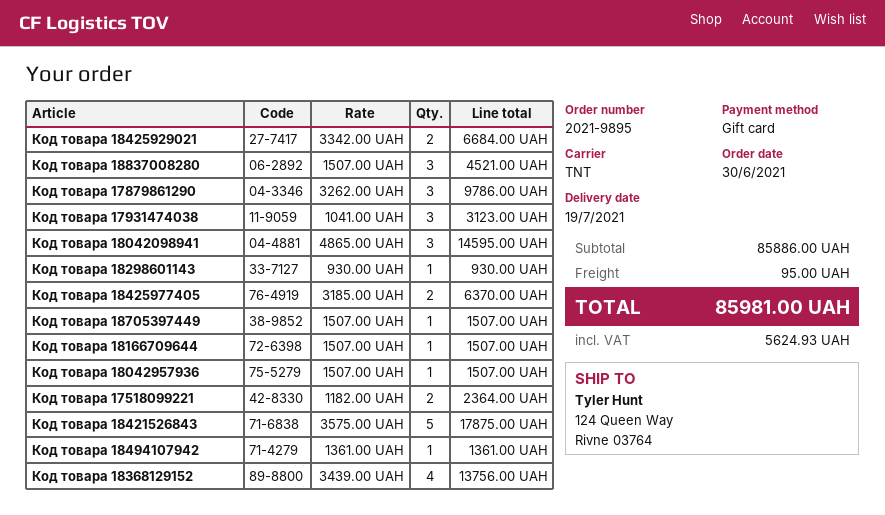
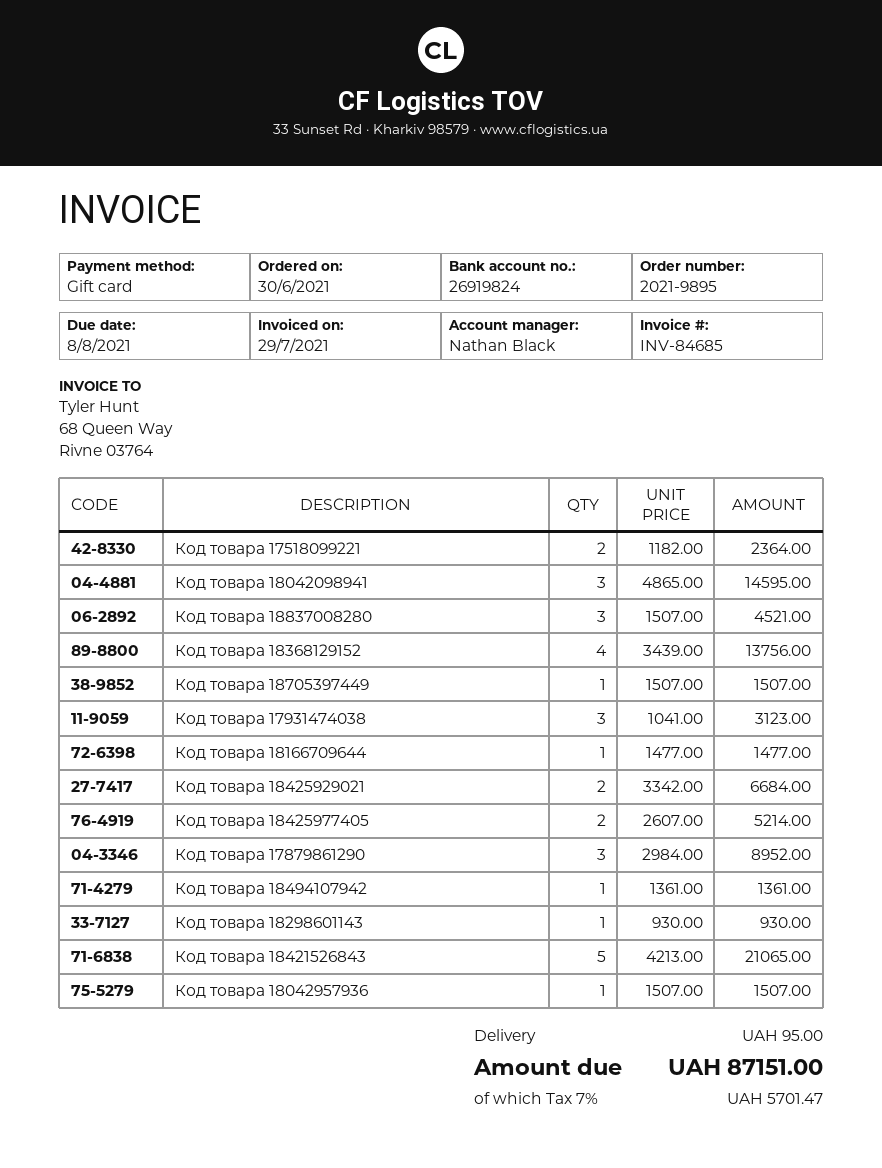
Код товара 17879861290: 3 x 3262.00 = 9786.00 -> 3 x 2984.00 = 8952.00
Код товара 18425977405: 2 x 3185.00 = 6370.00 -> 2 x 2607.00 = 5214.00
Код товара 18166709644: 1 x 1507.00 = 1507.00 -> 1 x 1477.00 = 1477.00
Код товара 18421526843: 5 x 3575.00 = 17875.00 -> 5 x 4213.00 = 21065.00
tax: 5624.93 -> 5701.47
total: 85981.00 -> 87151.00

